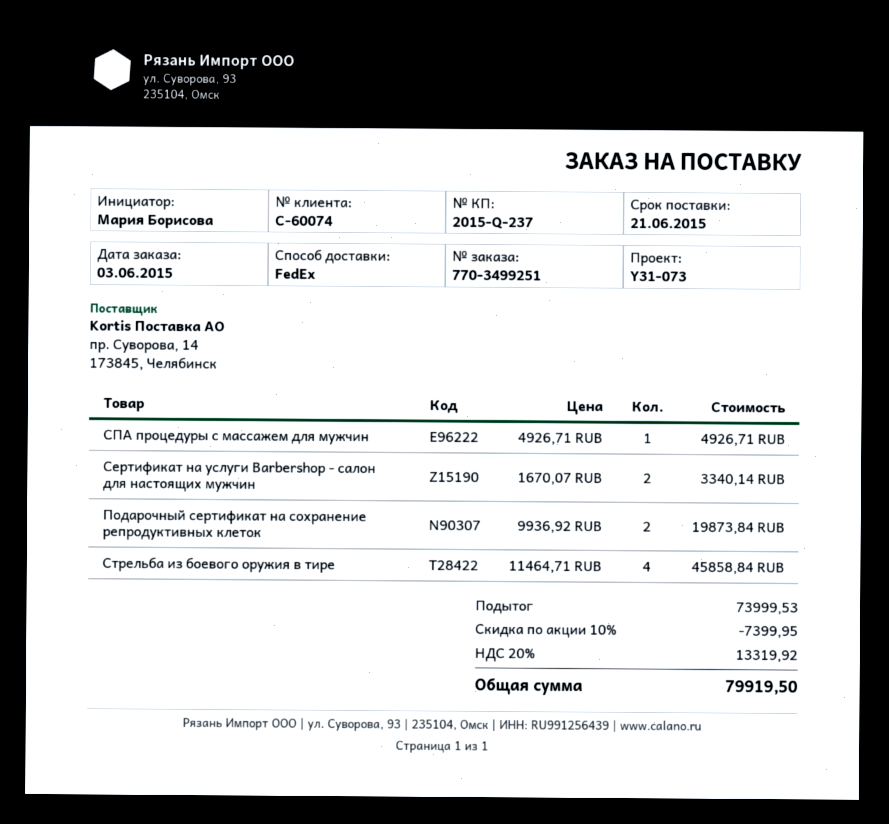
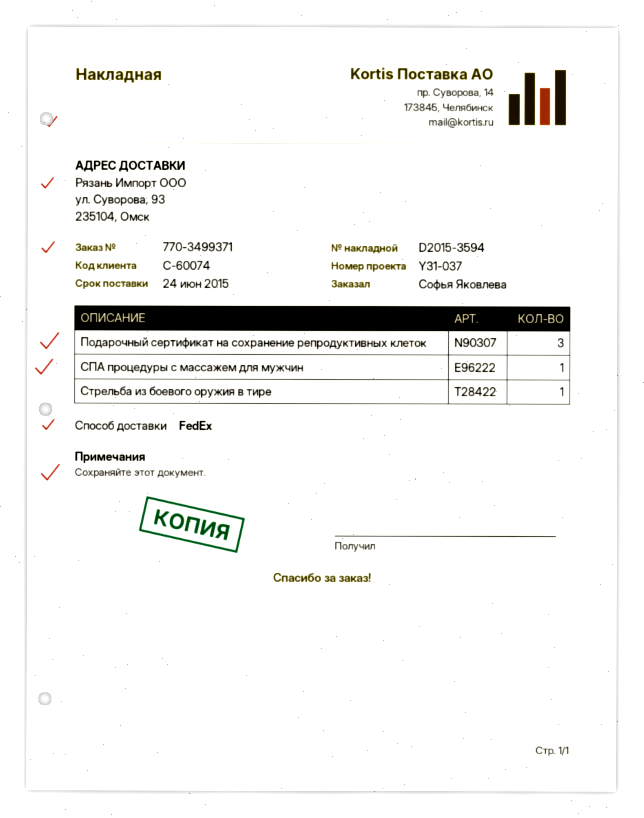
order number: 770-3499251 -> 770-3499371
delivery date: 2015-06-21 -> 2015-06-24
reference: Y31-073 -> Y31-037
ordered by: Мария Борисова -> Софья Яковлева
Сертификат на услуги Barbershop - салон для настоящих мужчин: 2 -> none
Подарочный сертификат на сохранение репродуктивных клеток: 2 -> 3
Стрельба из боевого оружия в тире: 4 -> 1

